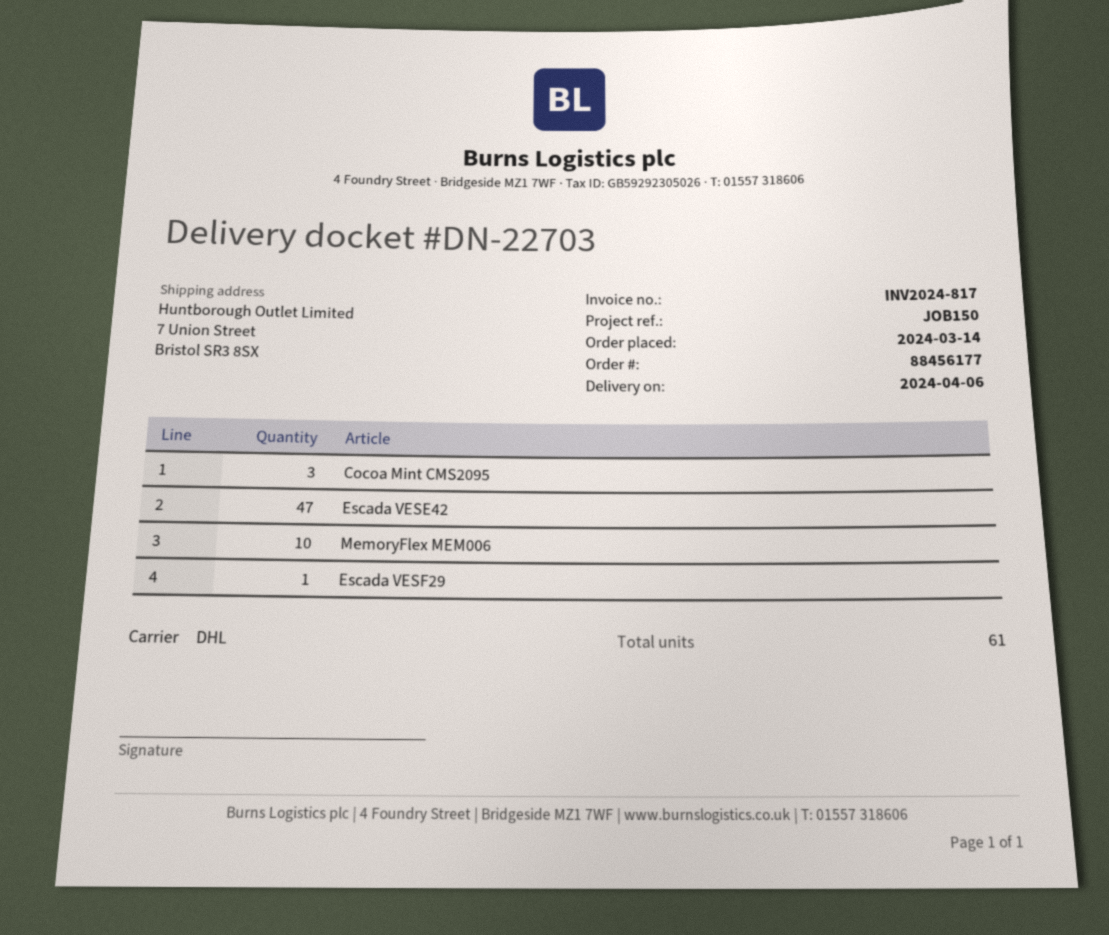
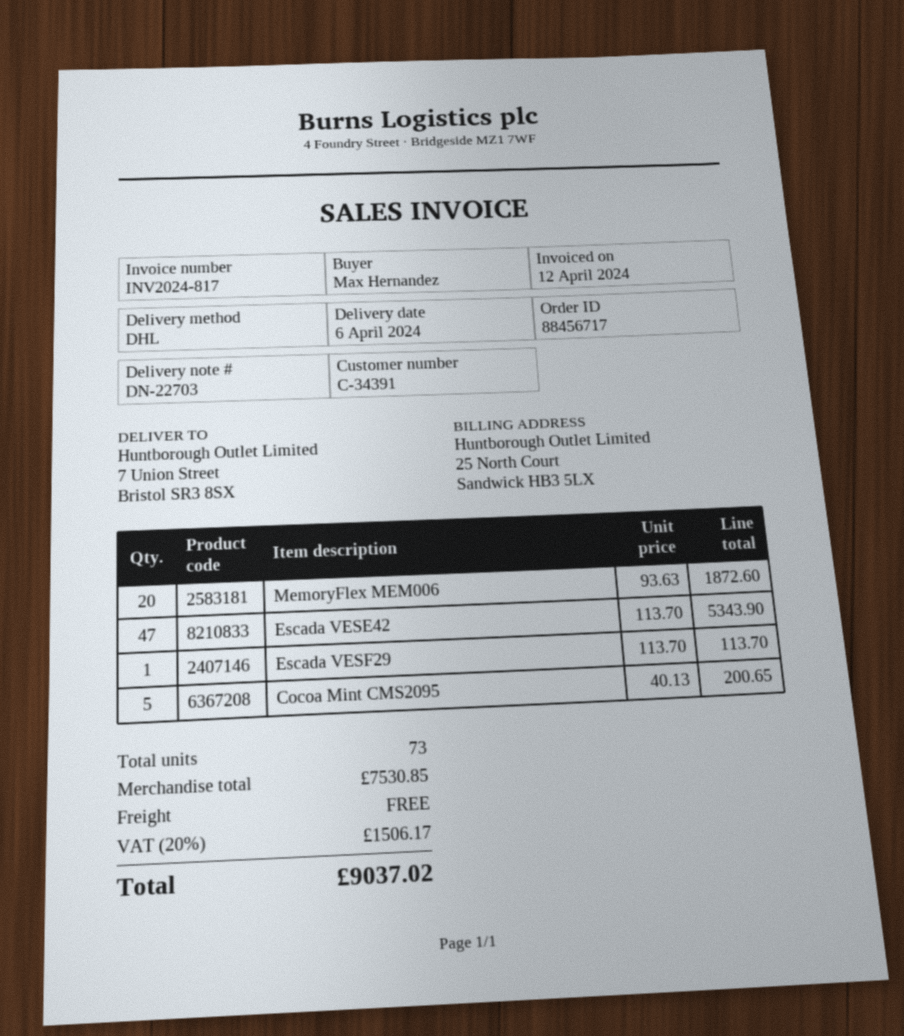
order number: 88456177 -> 88456717
Cocoa Mint CMS2095: 3 -> 5
MemoryFlex MEM006: 10 -> 20
total quantity: 61 -> 73

